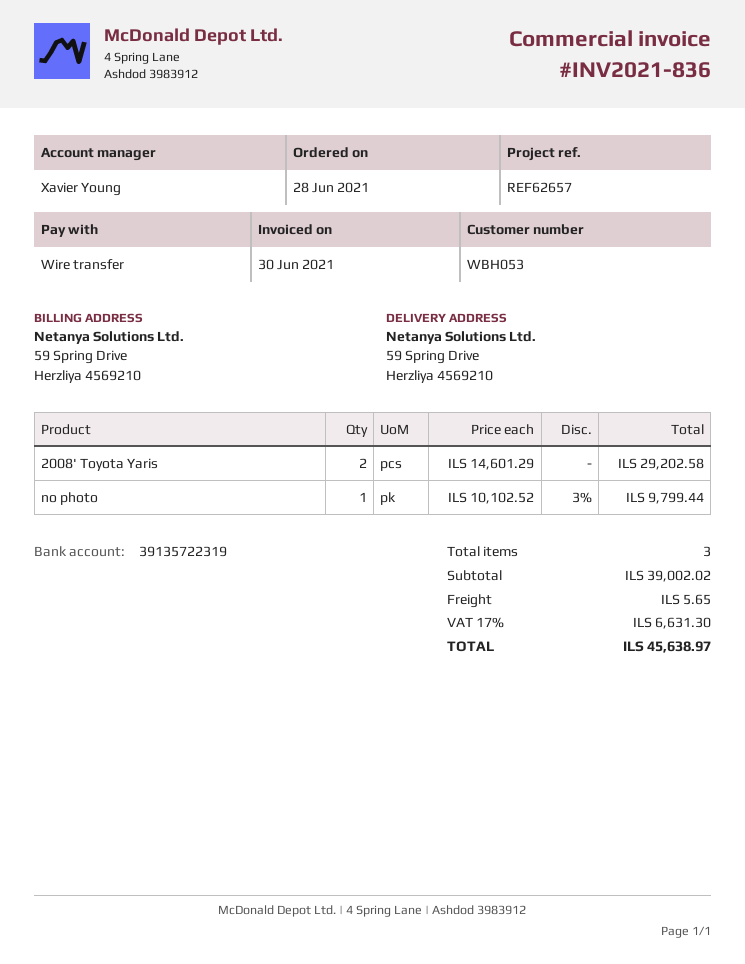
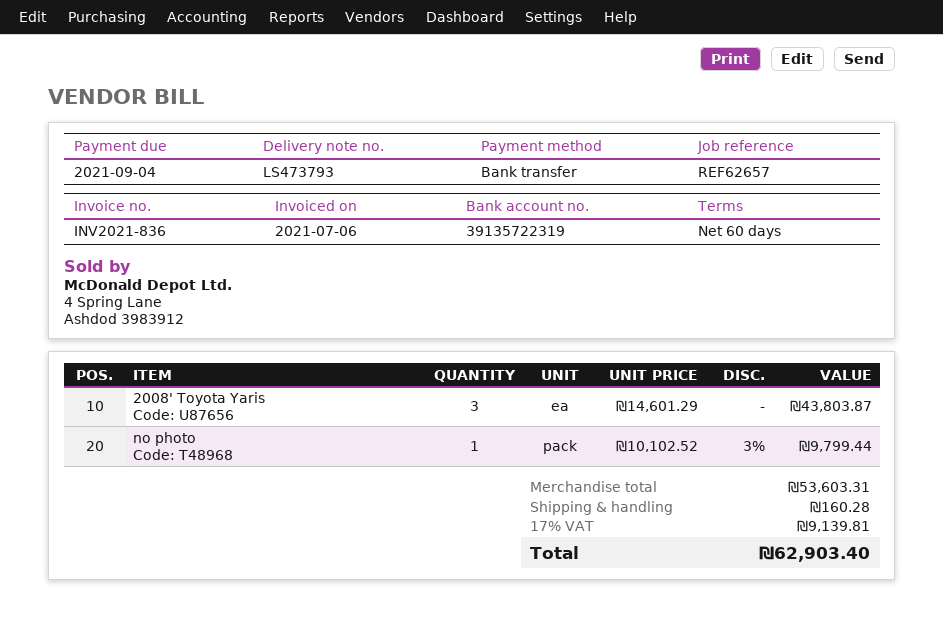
invoice date: 2021-06-30 -> 2021-07-06
2008' Toyota Yaris: 2 x 14601.29 = 29202.58 -> 3 x 14601.29 = 43803.87
subtotal: 39002.02 -> 53603.31
shipping: 5.65 -> 160.28
tax: 17% = 6631.30 -> 17% = 9139.81
total: 45638.97 -> 62903.40

